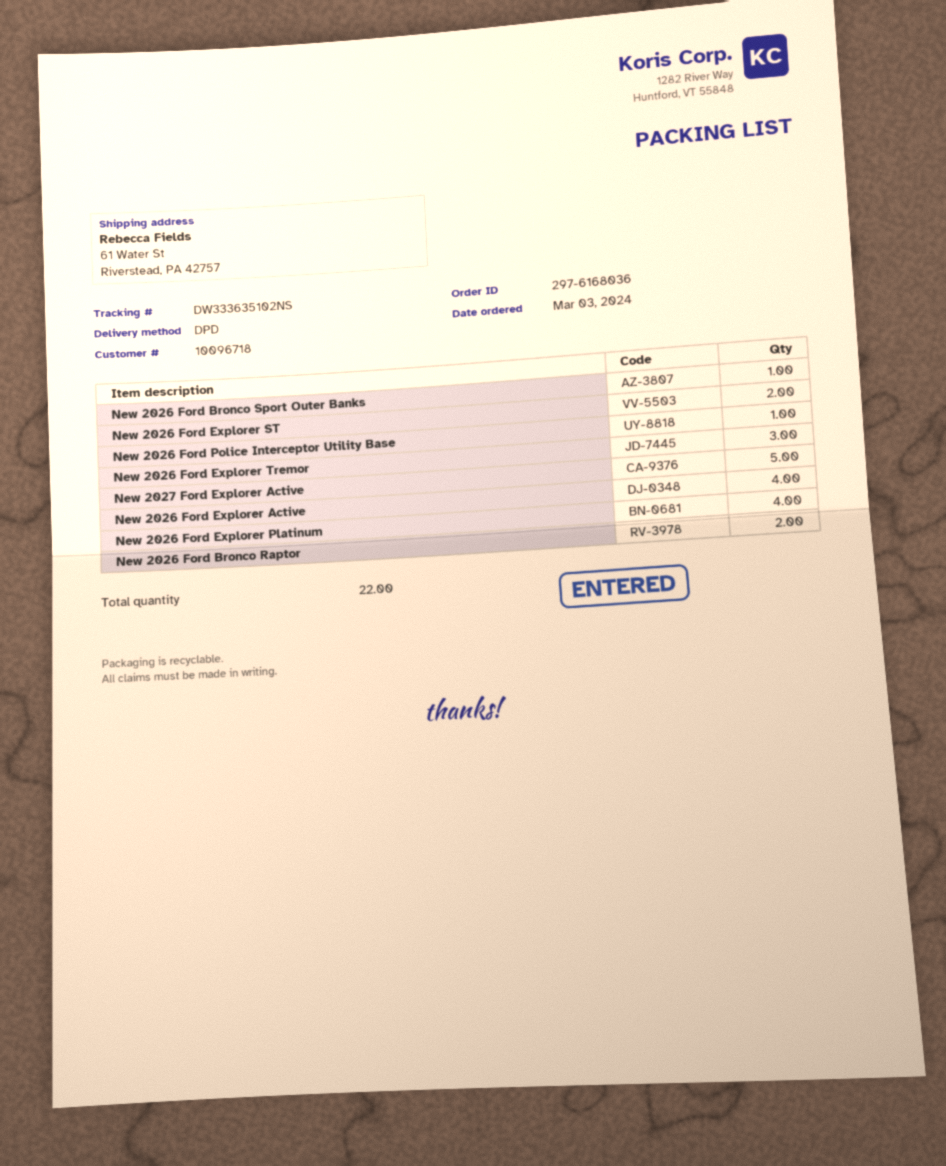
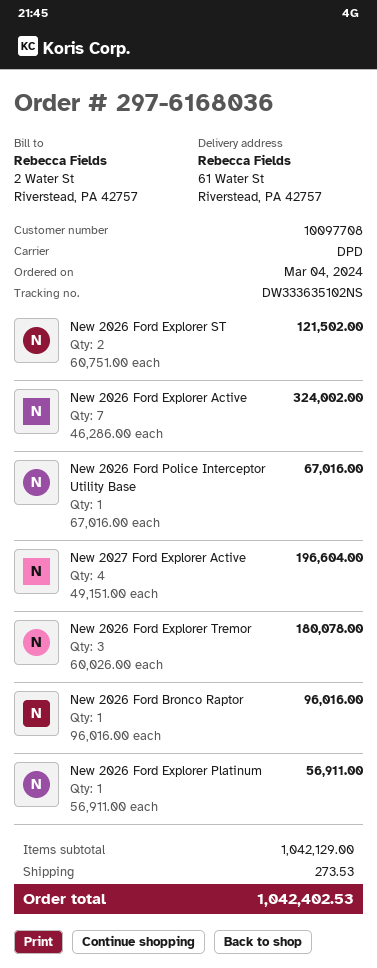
order date: 2024-03-03 -> 2024-03-04
customer number: 10096718 -> 10097708
New 2026 Ford Bronco Sport Outer Banks: 1 -> none
New 2027 Ford Explorer Active: 5 -> 4
New 2026 Ford Explorer Active: 4 -> 7
New 2026 Ford Explorer Platinum: 4 -> 1
New 2026 Ford Bronco Raptor: 2 -> 1

